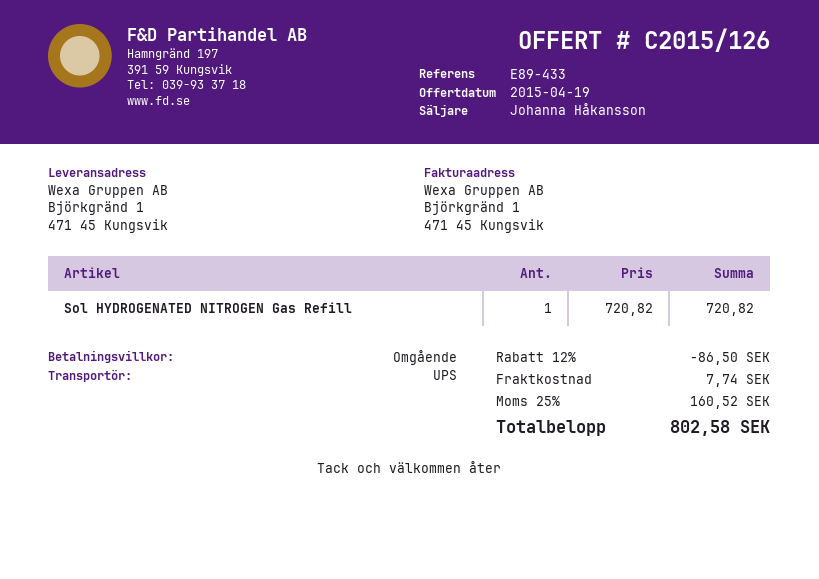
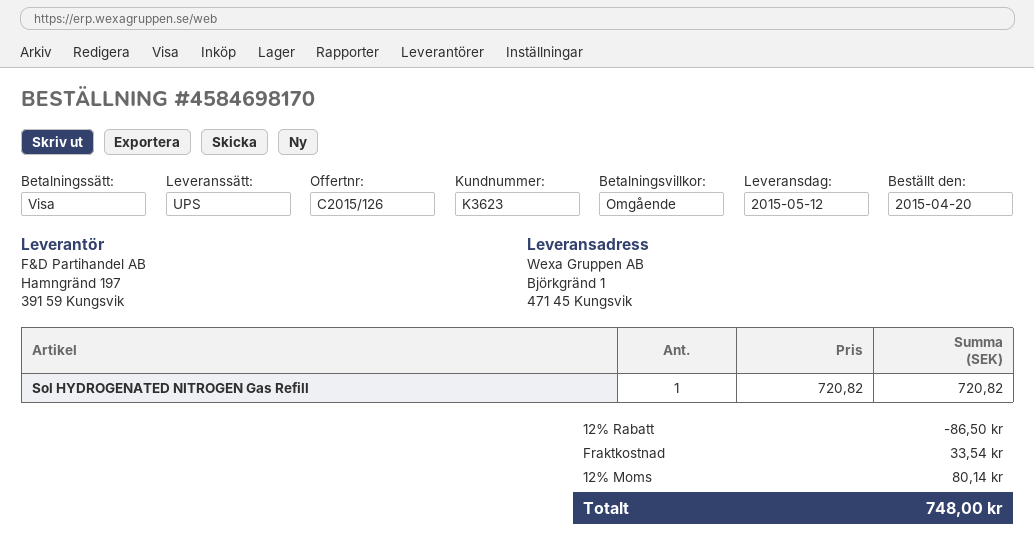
shipping: 7.74 -> 33.54
tax: 25% = 160.52 -> 12% = 80.14
total: 802.58 -> 748.00

